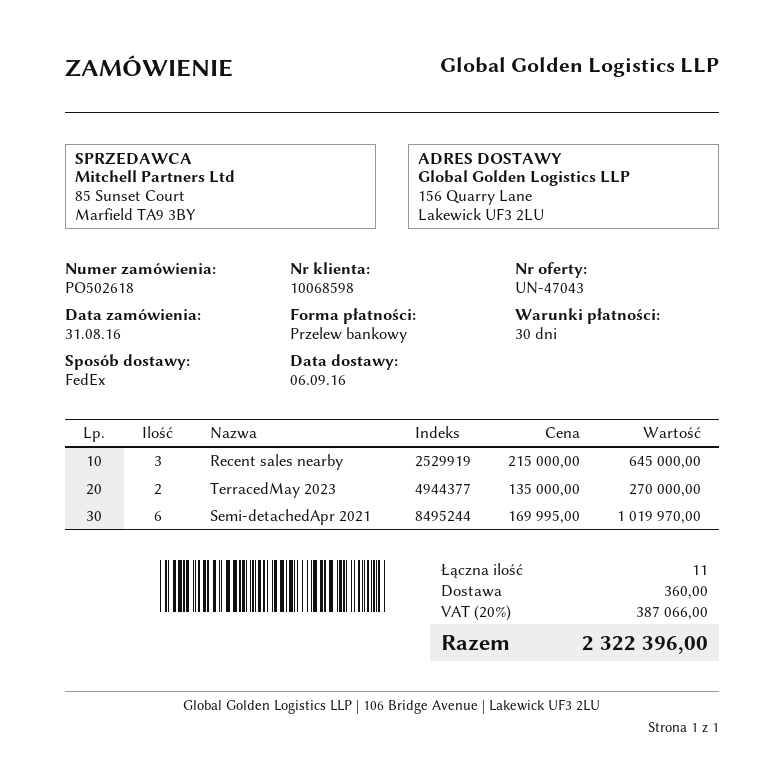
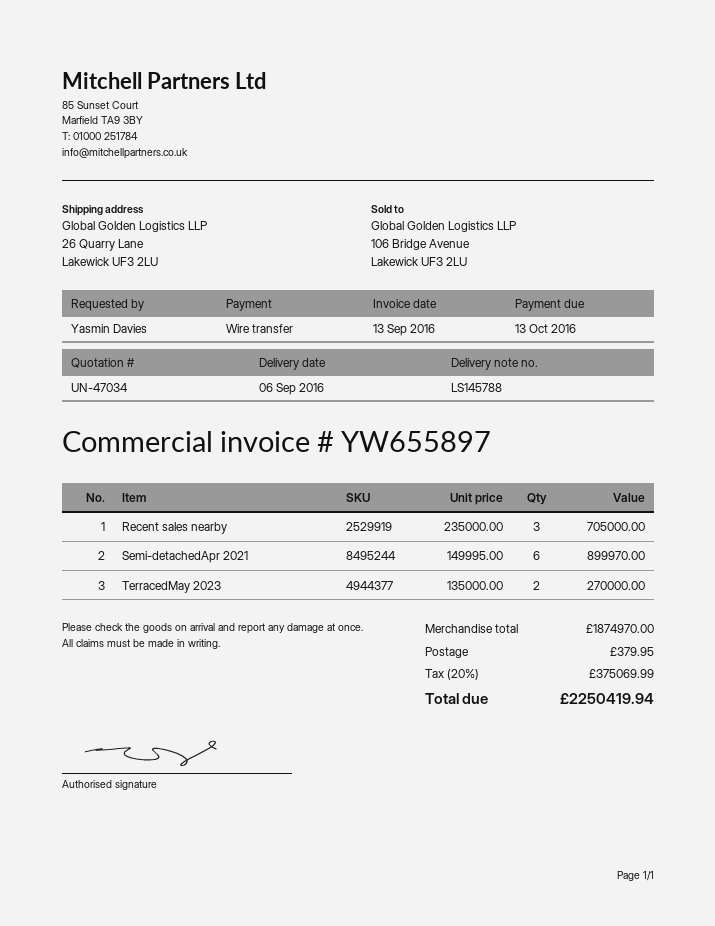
quote number: UN-47043 -> UN-47034
ship to: 156 Quarry Lane, Lakewick UF3 2LU -> 26 Quarry Lane, Lakewick UF3 2LU
Recent sales nearby: 3 x 215000.00 = 645000.00 -> 3 x 235000.00 = 705000.00
Semi-detachedApr 2021: 6 x 169995.00 = 1019970.00 -> 6 x 149995.00 = 899970.00
shipping: 360.00 -> 379.95
tax: 20% = 387066.00 -> 20% = 375069.99
total: 2322396.00 -> 2250419.94

